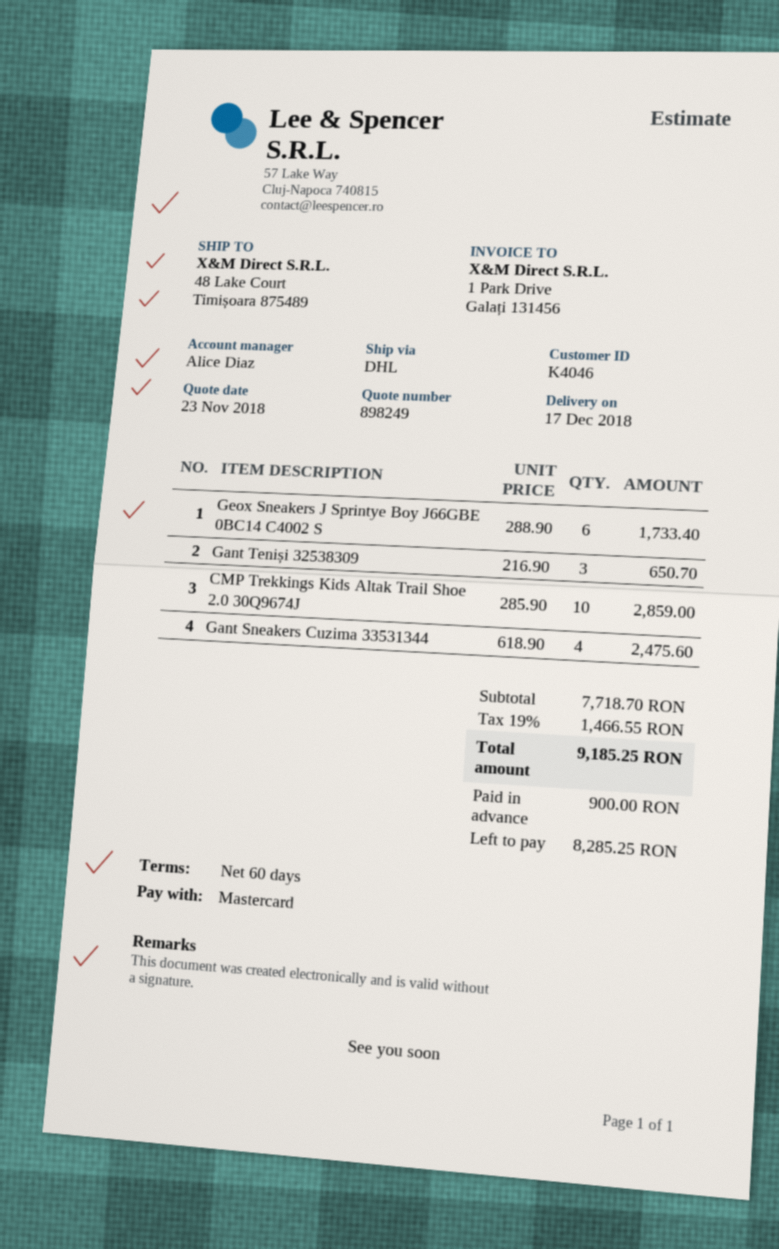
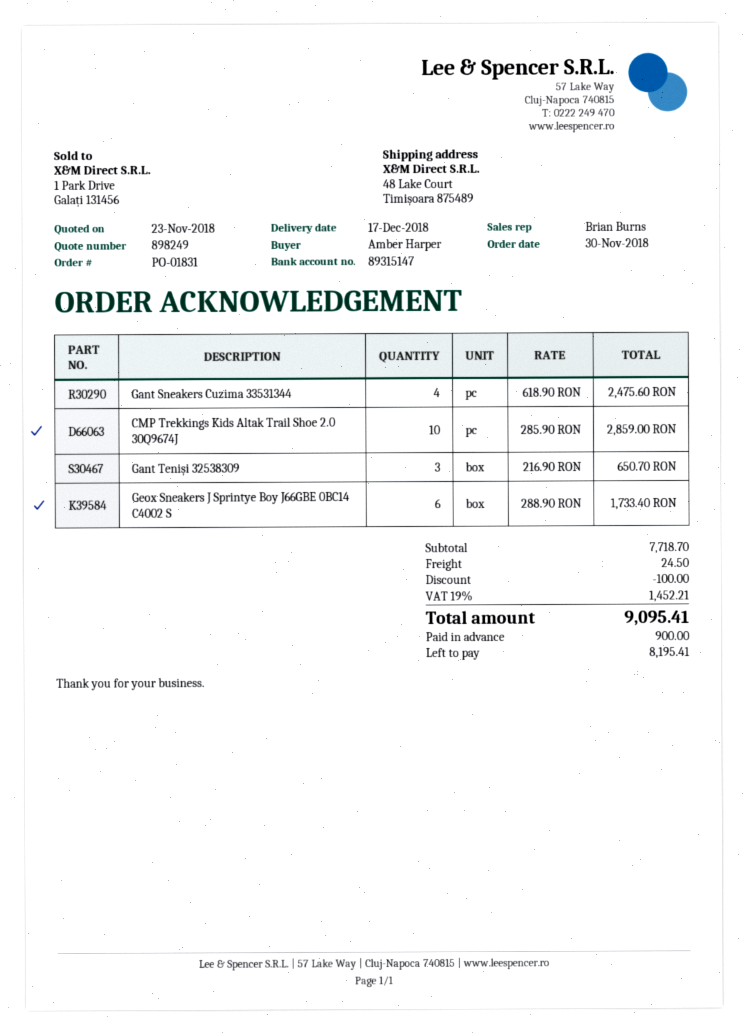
sales rep: Alice Diaz -> Brian Burns
discount: none -> 100.00
shipping: none -> 24.50
tax: 19% = 1466.55 -> 19% = 1452.21
total: 9185.25 -> 9095.41
balance: 8285.25 -> 8195.41

